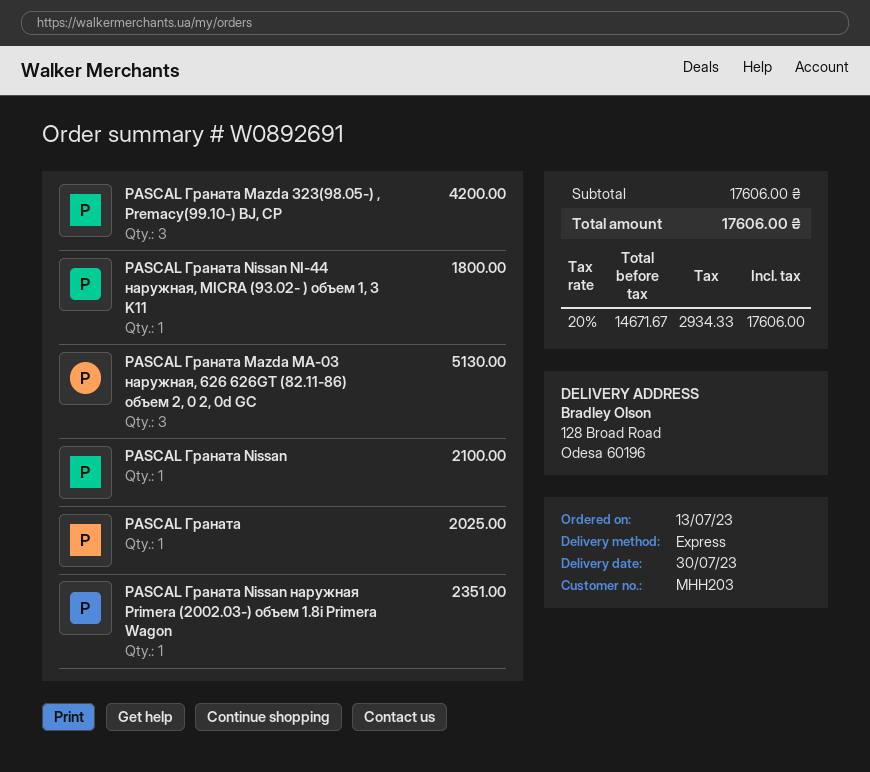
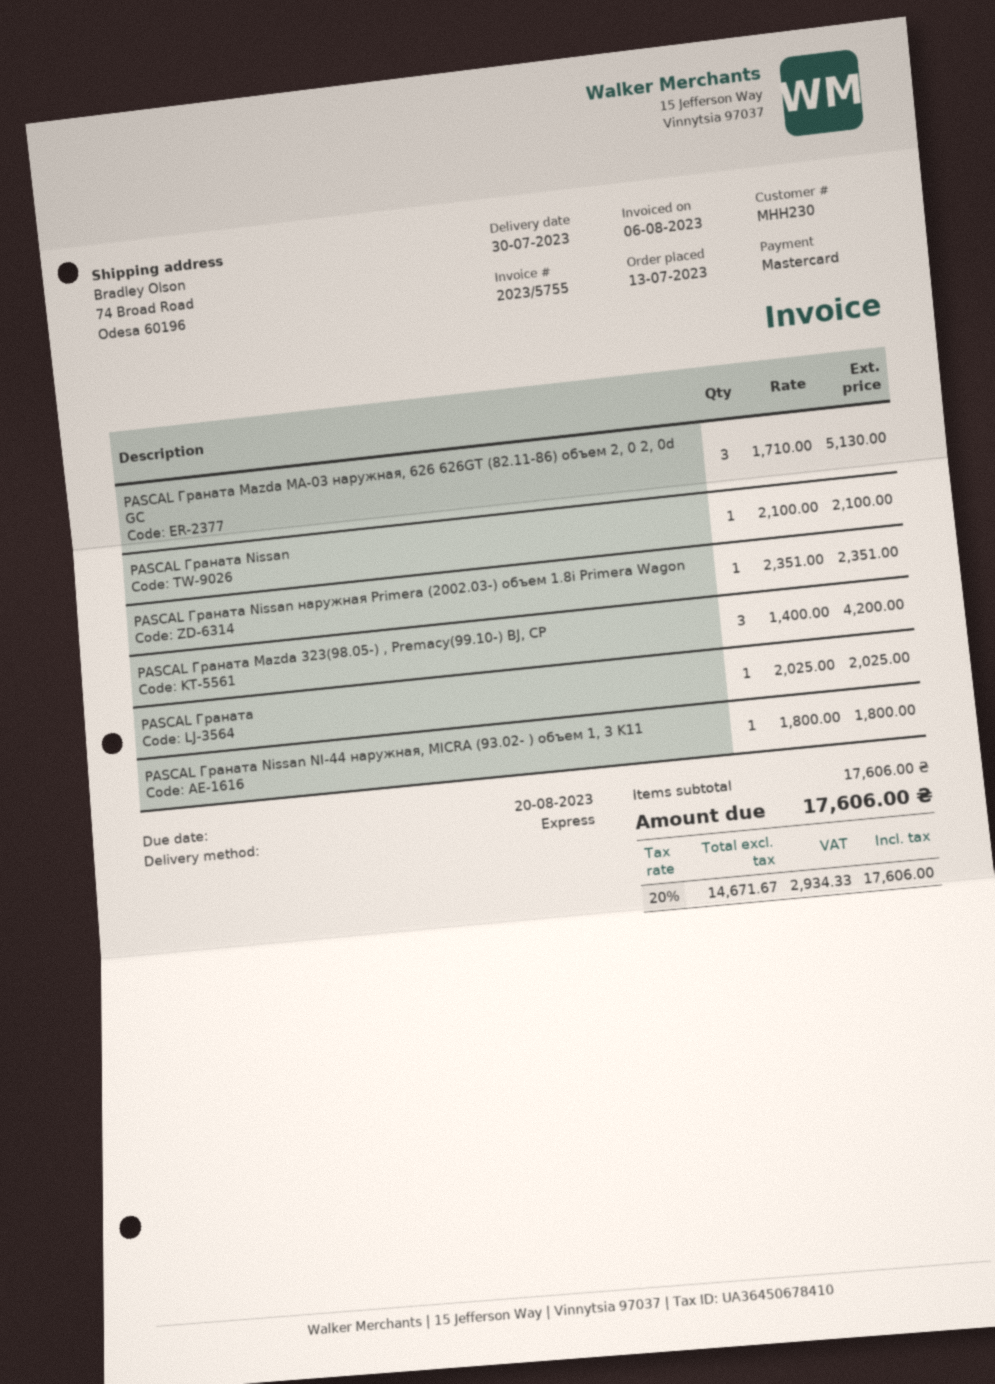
customer number: MHH203 -> MHH230
ship to: 128 Broad Road, Odesa 60196 -> 74 Broad Road, Odesa 60196

